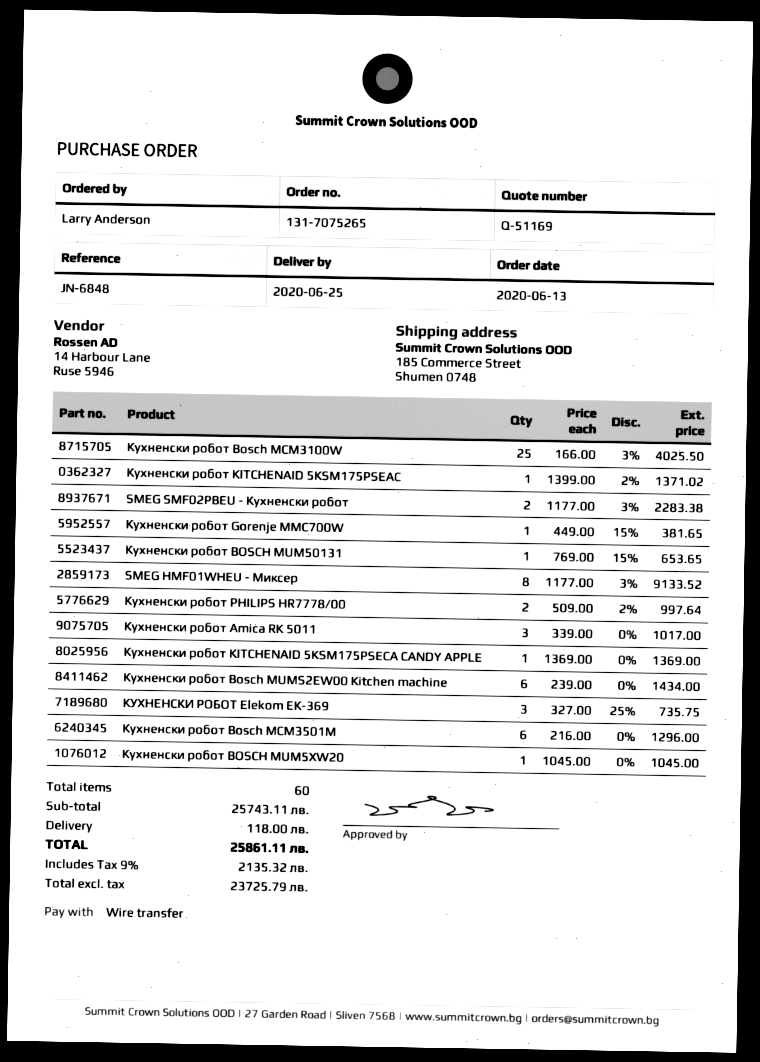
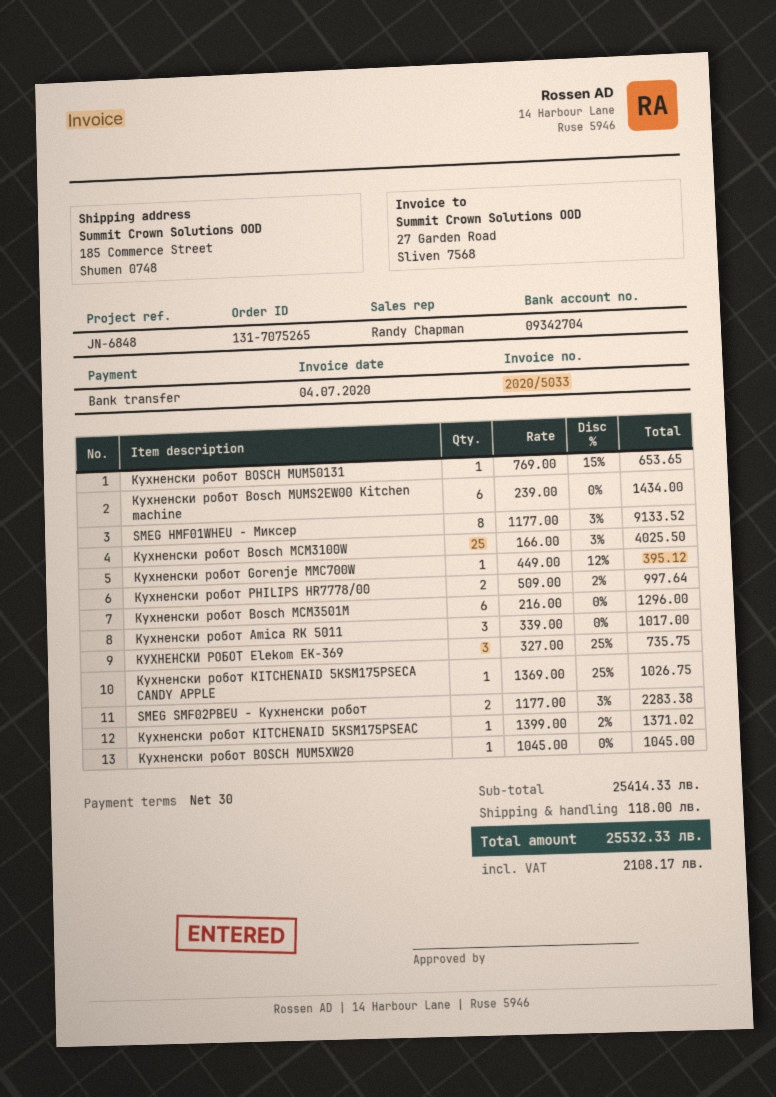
Кухненски робот Gorenje MMC700W: 1 x 449.00 - 15% = 381.65 -> 1 x 449.00 - 12% = 395.12
Кухненски робот KITCHENAID 5KSM175PSECA CANDY APPLE: 1 x 1369.00 = 1369.00 -> 1 x 1369.00 - 25% = 1026.75
subtotal: 25743.11 -> 25414.33
tax: 2135.32 -> 2108.17
total: 25861.11 -> 25532.33

